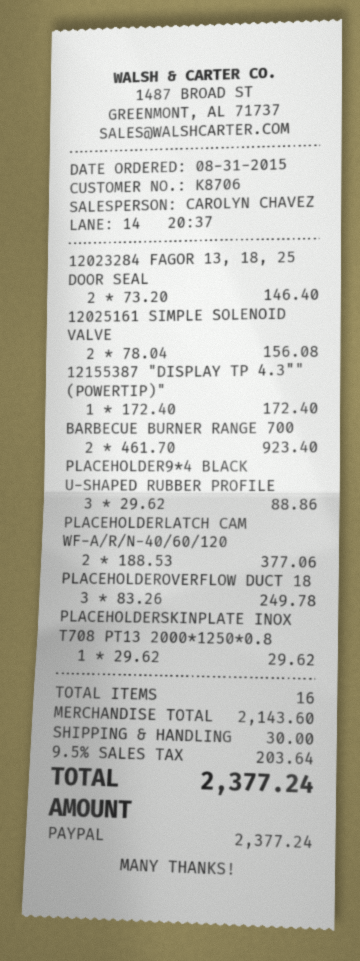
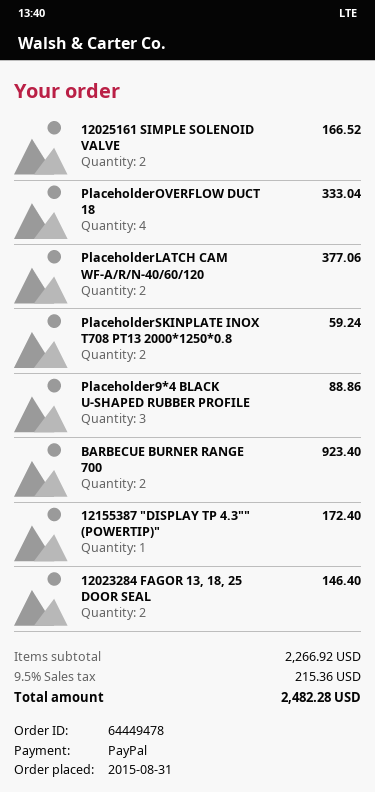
12025161 SIMPLE SOLENOID VALVE: 2 for 156.08 -> 2 for 166.52
PLACEHOLDEROVERFLOW DUCT 18: 3 for 249.78 -> 4 for 333.04
PLACEHOLDERSKINPLATE INOX T708 PT13 2000*1250*0.8: 1 for 29.62 -> 2 for 59.24
subtotal: 2143.60 -> 2266.92
shipping: 30.00 -> none
tax: 9.5% = 203.64 -> 9.5% = 215.36
total: 2377.24 -> 2482.28

